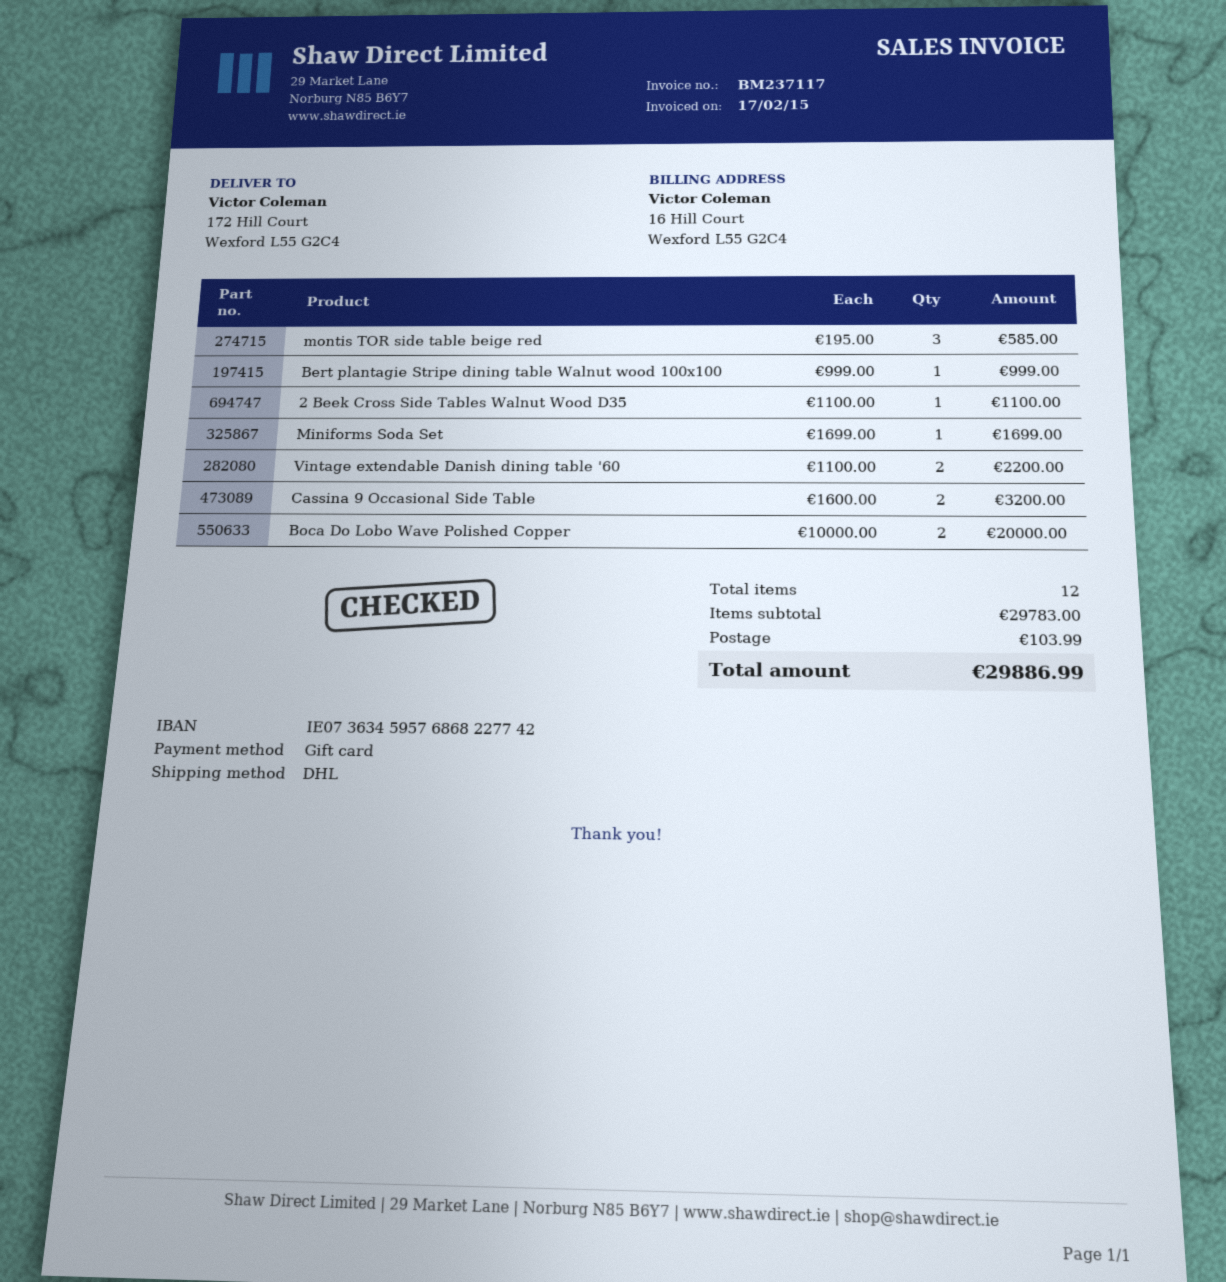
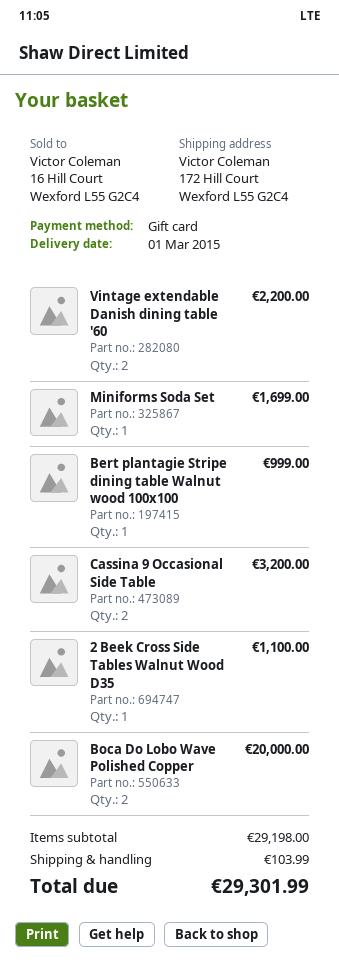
montis TOR side table beige red: 3 for 585.00 -> none
subtotal: 29783.00 -> 29198.00
total: 29886.99 -> 29301.99

